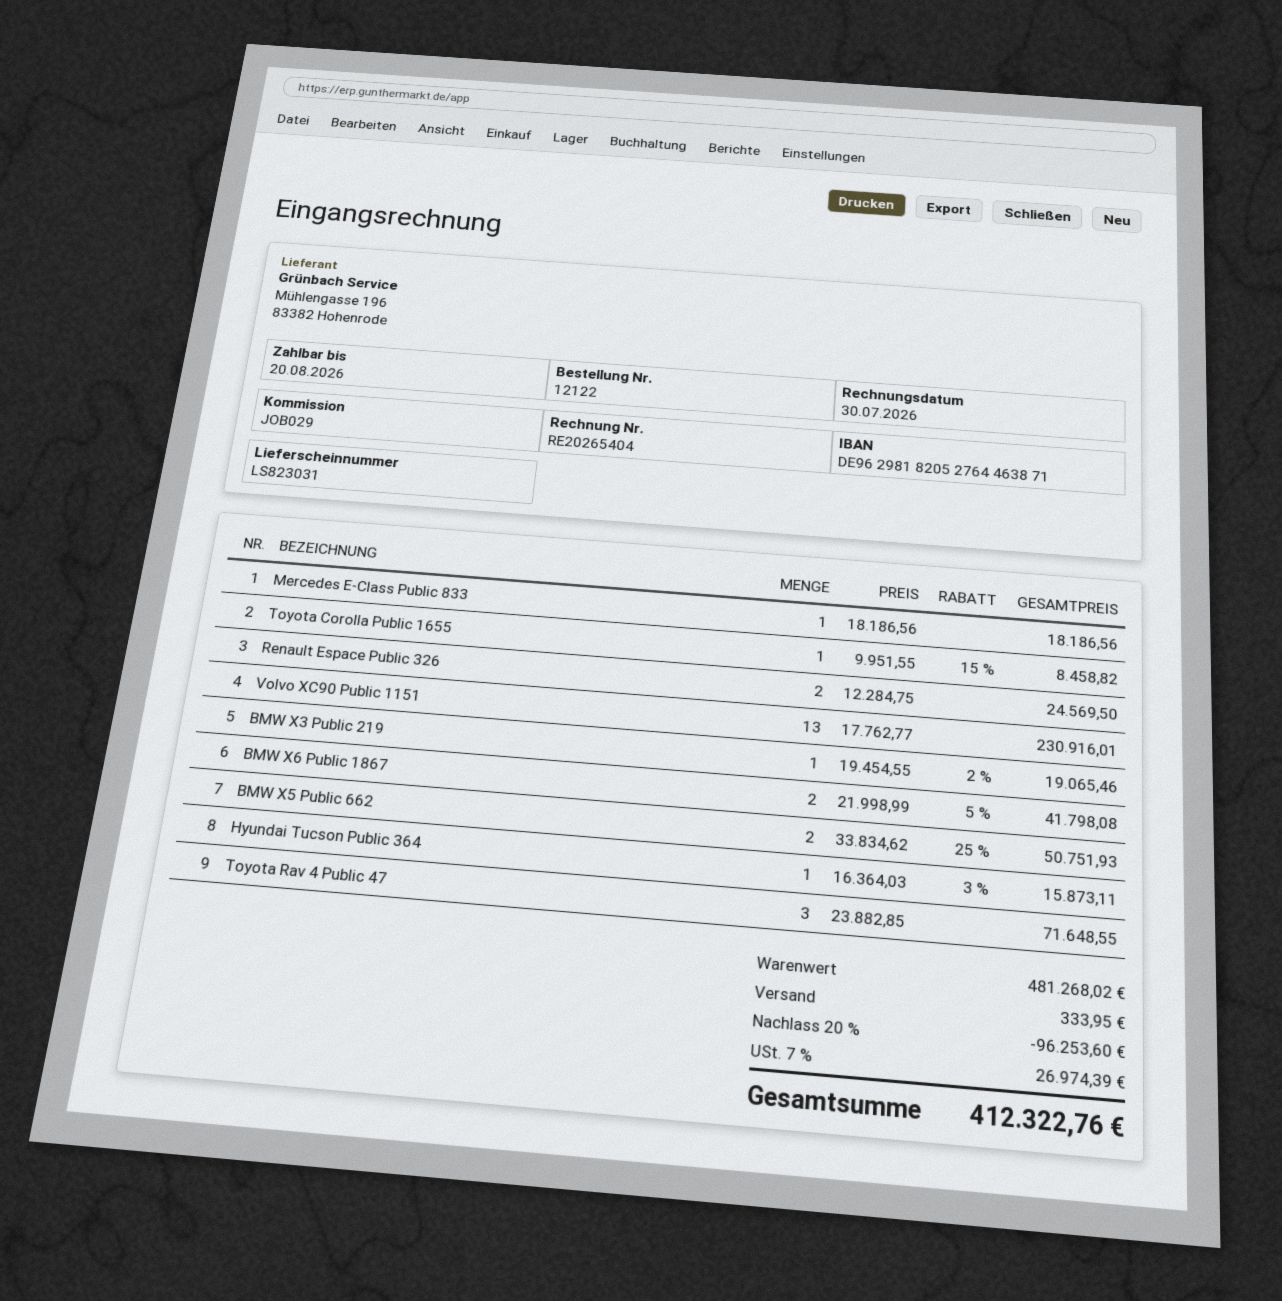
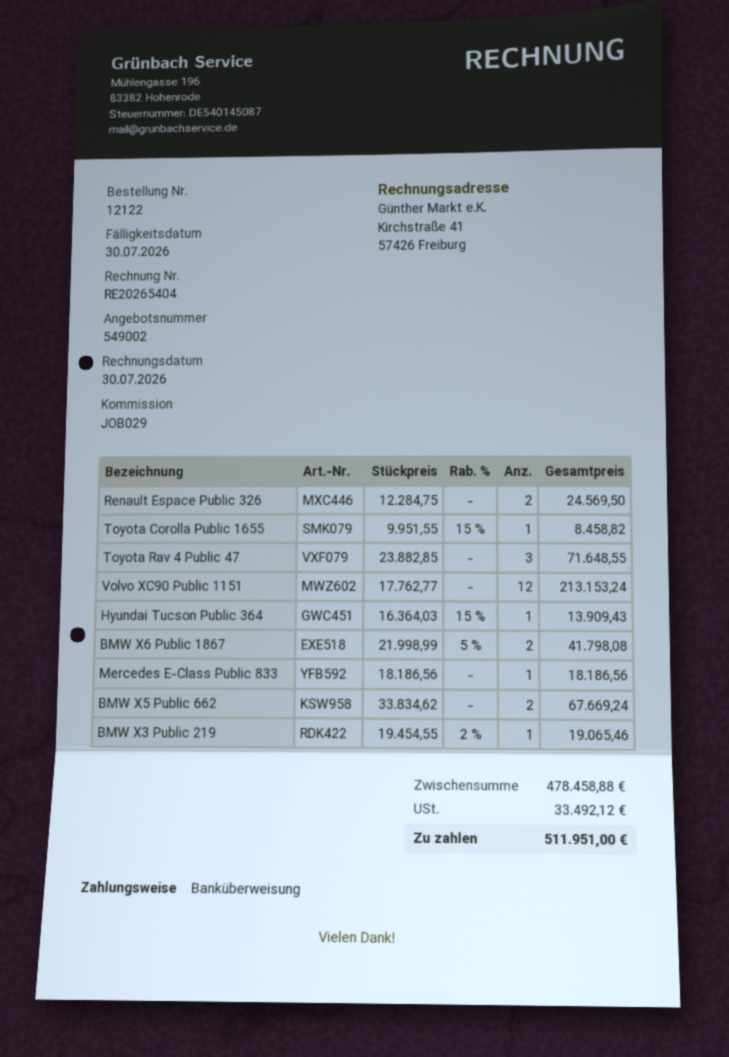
due date: 2026-08-20 -> 2026-07-30
Volvo XC90 Public 1151: 13 x 17762.77 = 230916.01 -> 12 x 17762.77 = 213153.24
BMW X5 Public 662: 2 x 33834.62 - 25% = 50751.93 -> 2 x 33834.62 = 67669.24
Hyundai Tucson Public 364: 1 x 16364.03 - 3% = 15873.11 -> 1 x 16364.03 - 15% = 13909.43
subtotal: 481268.02 -> 478458.88
discount: 20% = 96253.60 -> none
shipping: 333.95 -> none
tax: 26974.39 -> 33492.12
total: 412322.76 -> 511951.00

